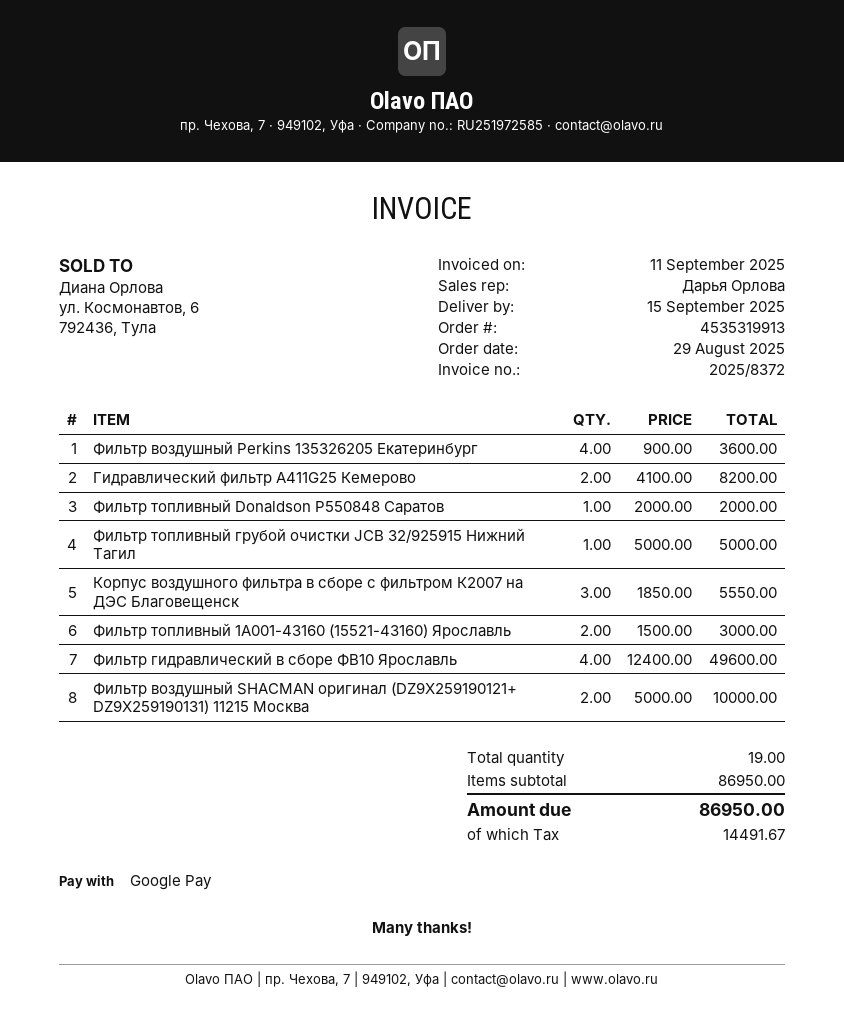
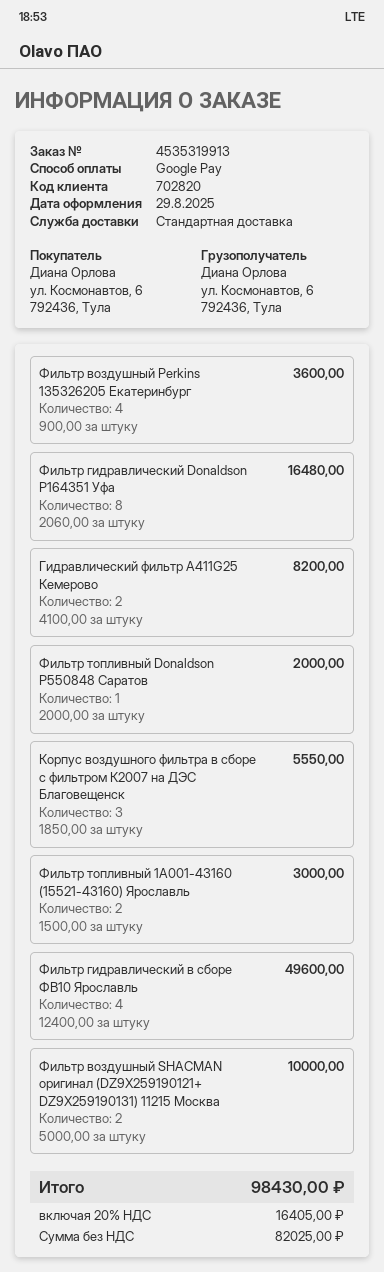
Фильтр топливный грубой очистки JCB 32/925915 Нижний Тагил: 1 x 5000.00 = 5000.00 -> none
Фильтр гидравлический Donaldson Р164351 Уфа: none -> 8 x 2060.00 = 16480.00
tax: 14491.67 -> 16405.00
total: 86950.00 -> 98430.00

